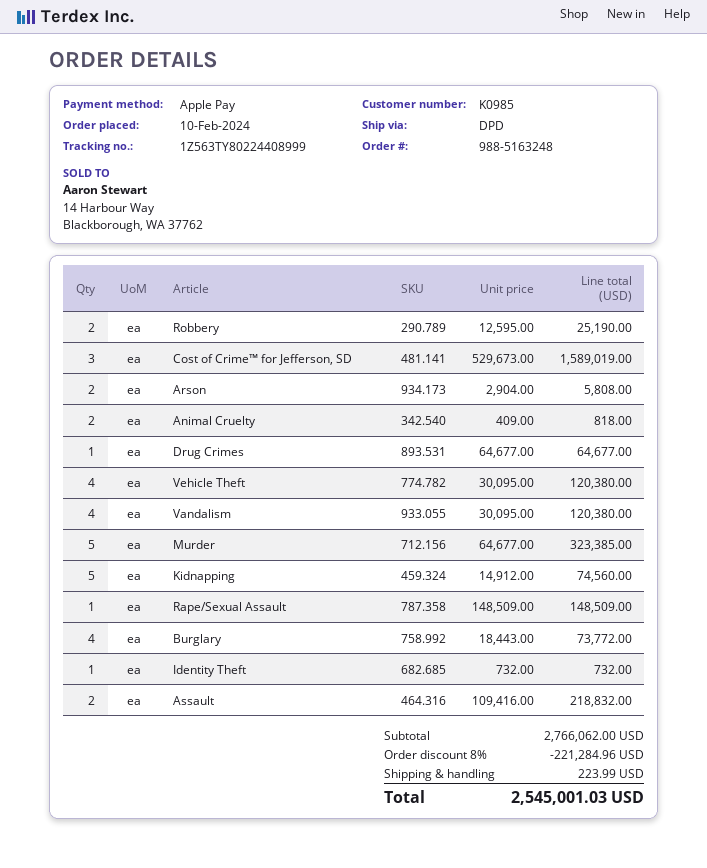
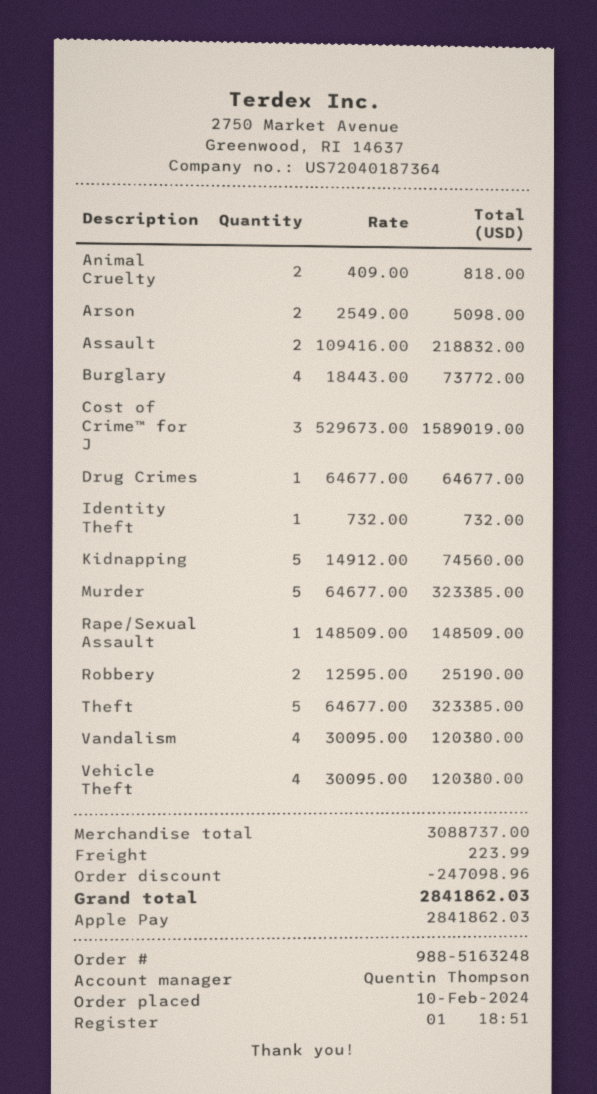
Arson: 2 x 2904.00 = 5808.00 -> 2 x 2549.00 = 5098.00
Theft: none -> 5 x 64677.00 = 323385.00
subtotal: 2766062.00 -> 3088737.00
discount: 221284.96 -> 247098.96
total: 2545001.03 -> 2841862.03

